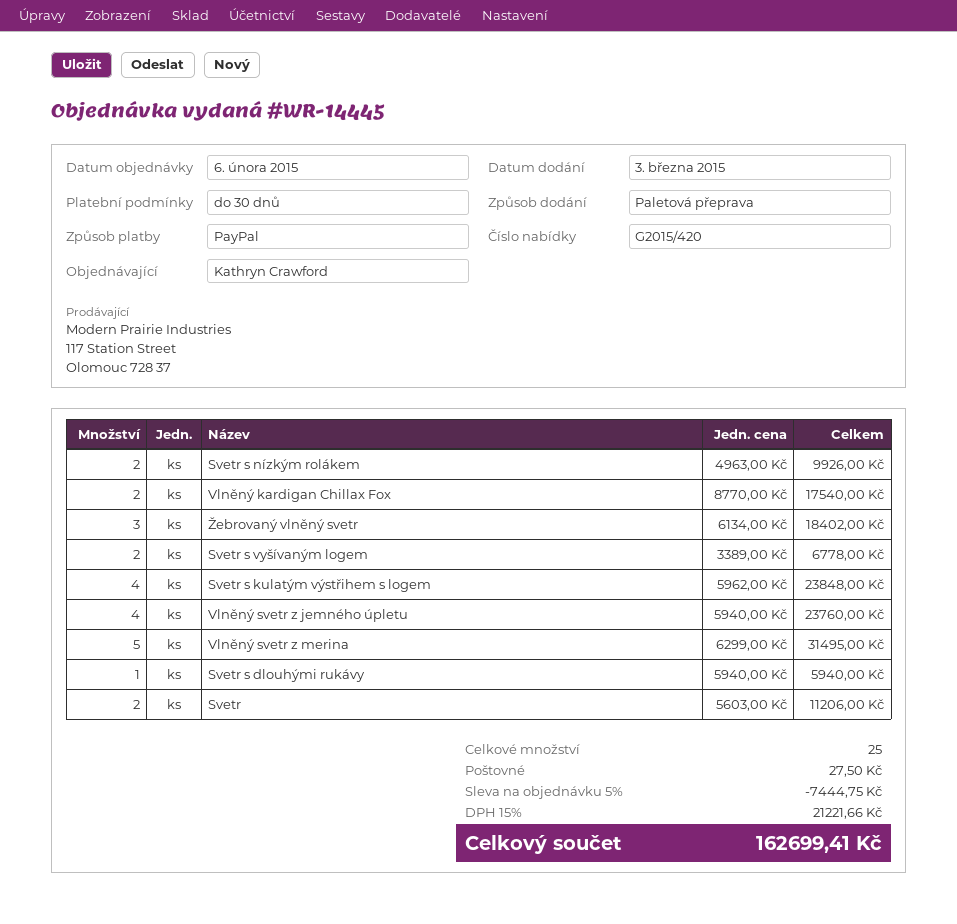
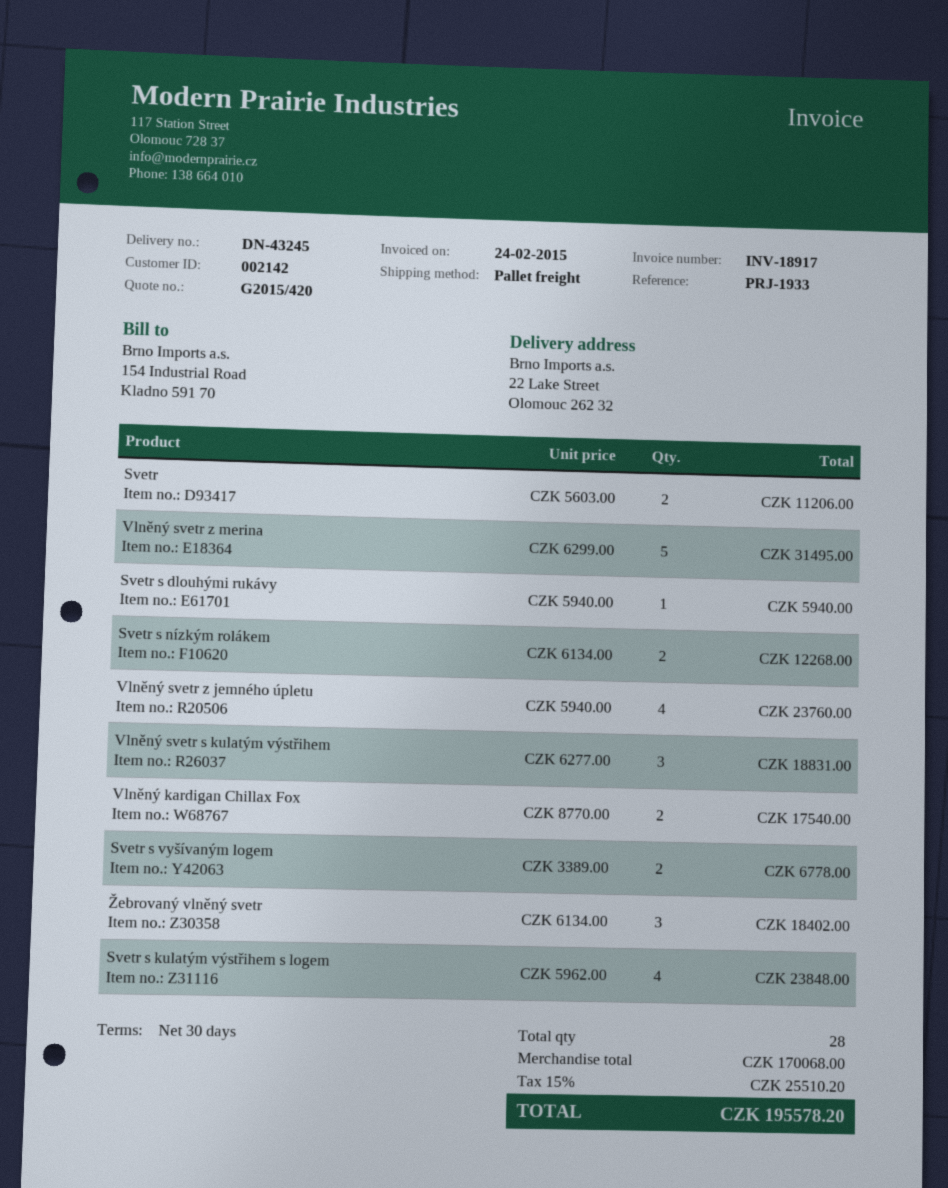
Svetr s nízkým rolákem: 2 x 4963.00 = 9926.00 -> 2 x 6134.00 = 12268.00
Vlněný svetr s kulatým výstřihem: none -> 3 x 6277.00 = 18831.00
total quantity: 25 -> 28
discount: 5% = 7444.75 -> none
shipping: 27.50 -> none
tax: 15% = 21221.66 -> 15% = 25510.20
total: 162699.41 -> 195578.20

